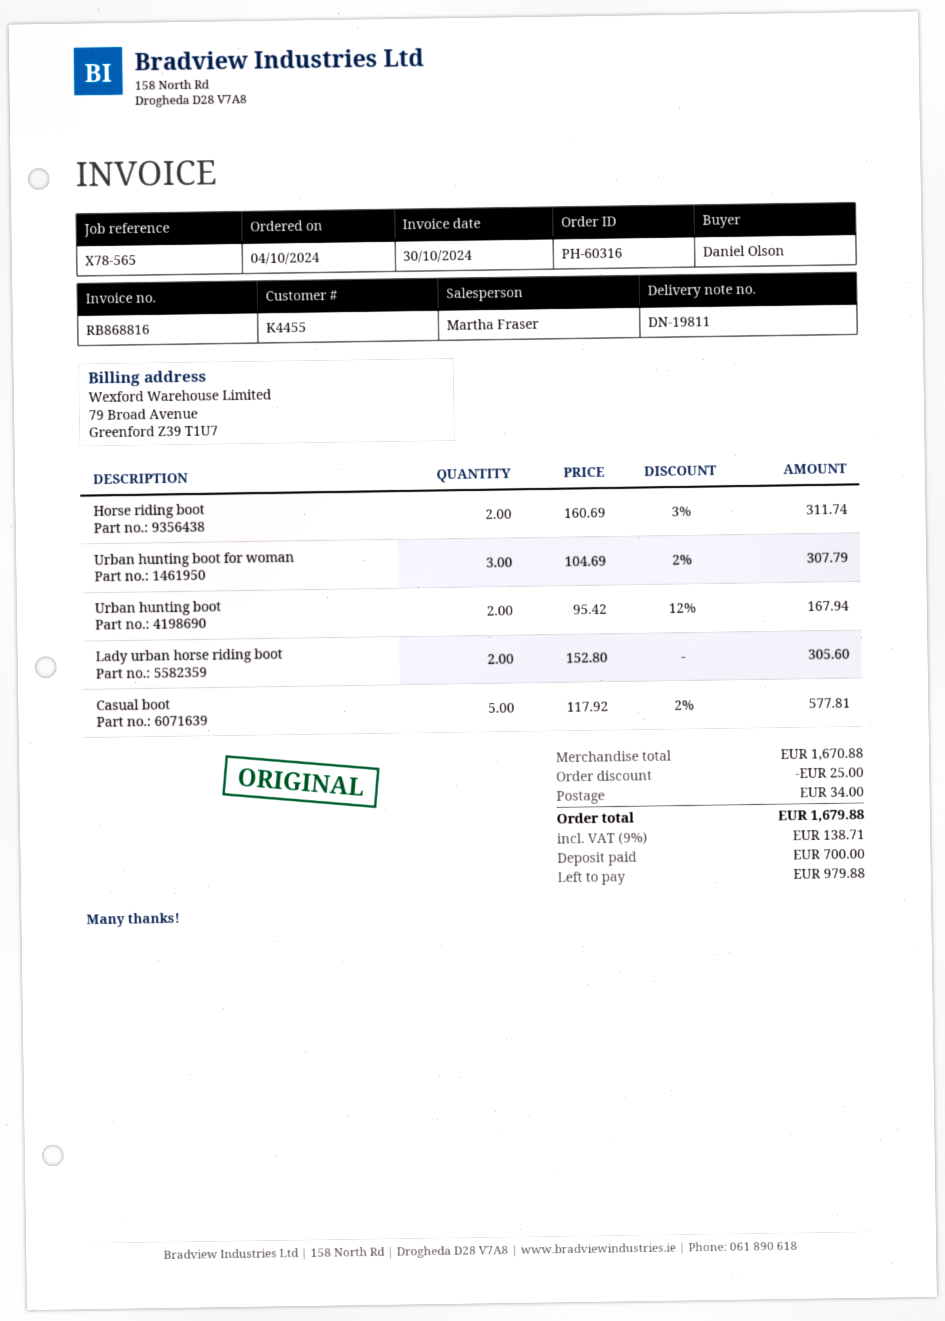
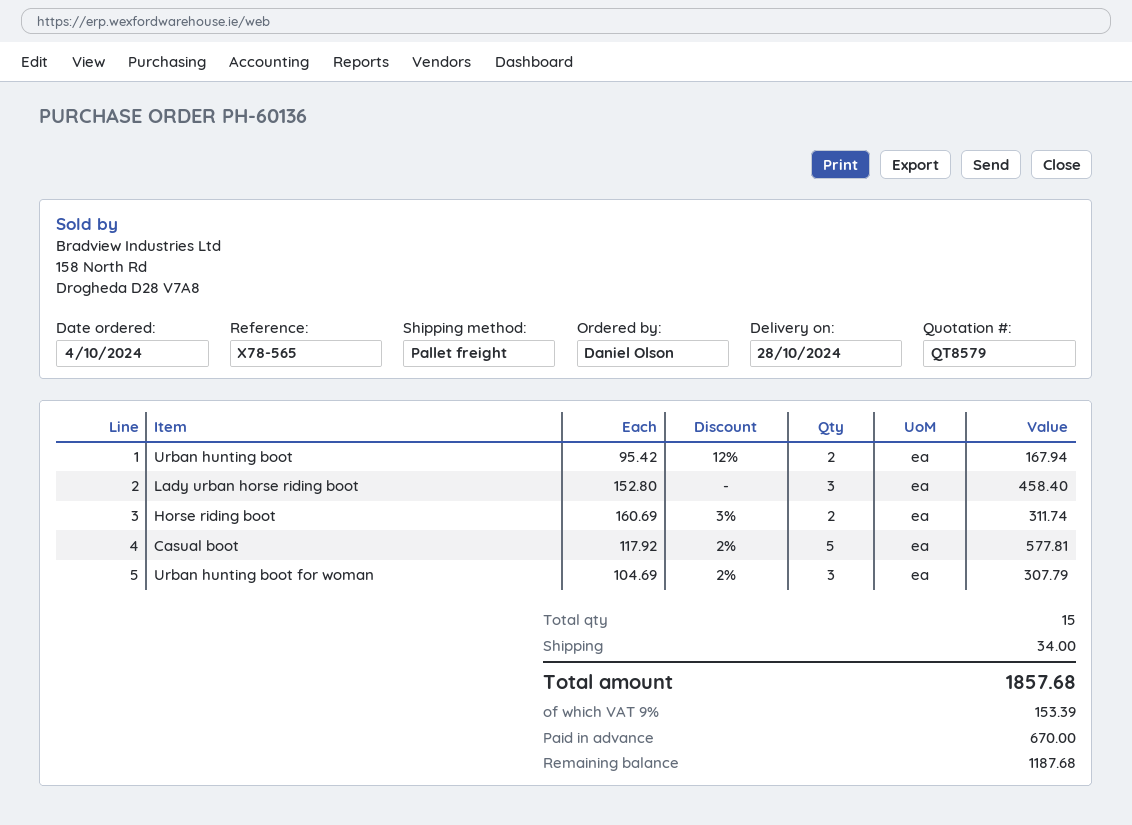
order number: PH-60316 -> PH-60136
Lady urban horse riding boot: 2 x 152.80 = 305.60 -> 3 x 152.80 = 458.40
discount: 25.00 -> none
tax: 9% = 138.71 -> 9% = 153.39
total: 1679.88 -> 1857.68
deposit: 700.00 -> 670.00
balance: 979.88 -> 1187.68

